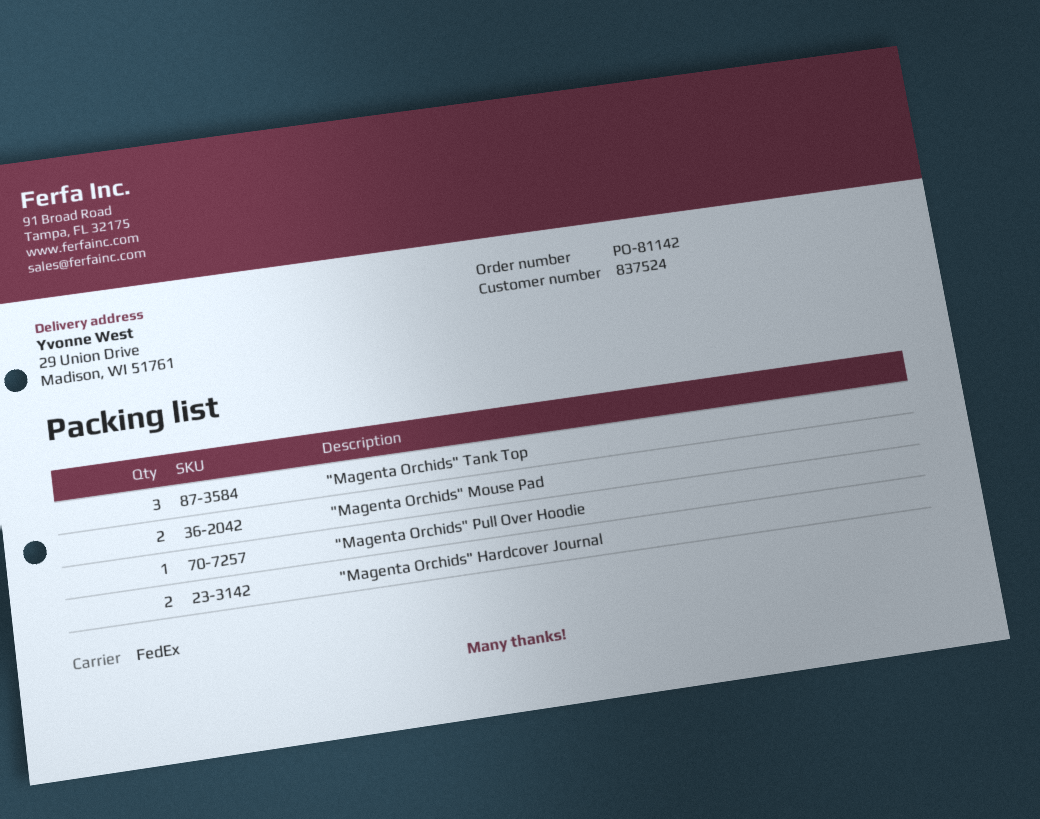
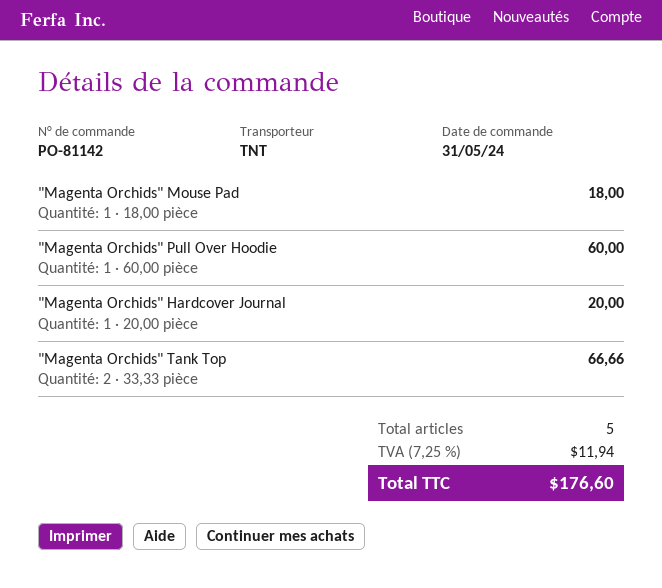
shipping method: FedEx -> TNT
"Magenta Orchids" Tank Top: 3 -> 2
"Magenta Orchids" Mouse Pad: 2 -> 1
"Magenta Orchids" Hardcover Journal: 2 -> 1

